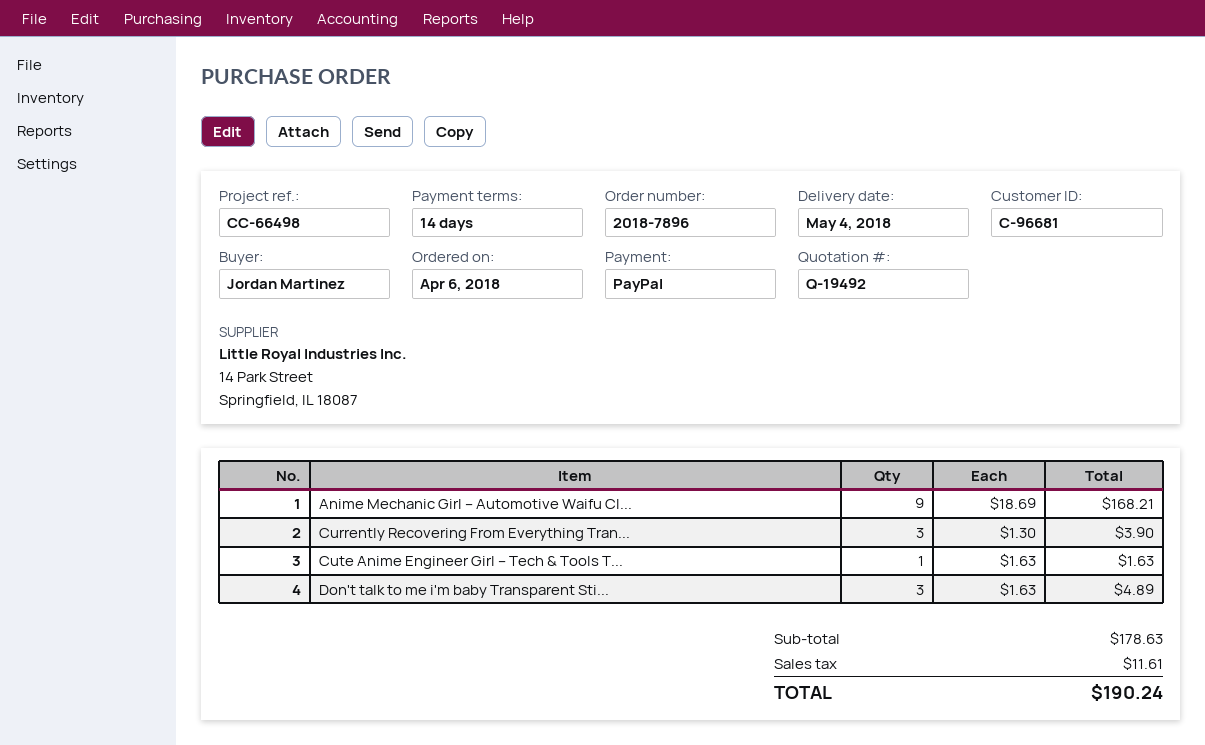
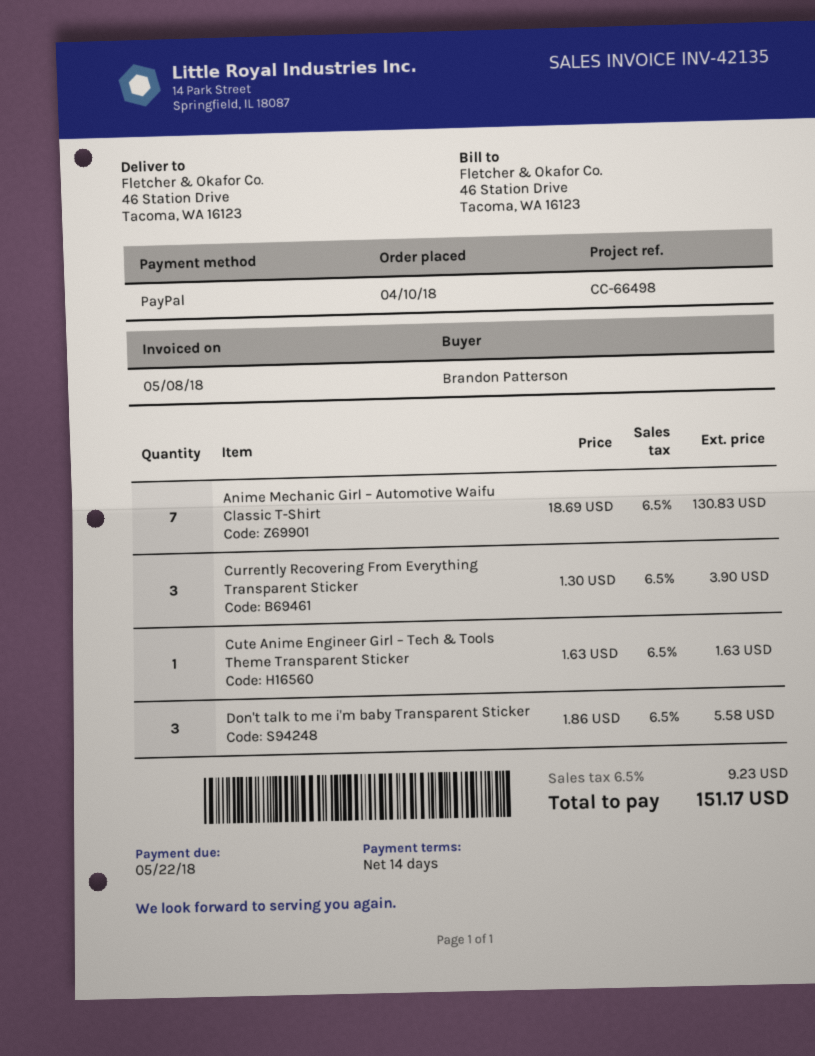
order date: 2018-04-06 -> 2018-04-10
ordered by: Jordan Martinez -> Brandon Patterson
Anime Mechanic Girl – Automotive Waifu Cl...: 9 x 18.69 = 168.21 -> 7 x 18.69 = 130.83
Don't talk to me i'm baby Transparent Sti...: 3 x 1.63 = 4.89 -> 3 x 1.86 = 5.58
tax: 11.61 -> 9.23
total: 190.24 -> 151.17

